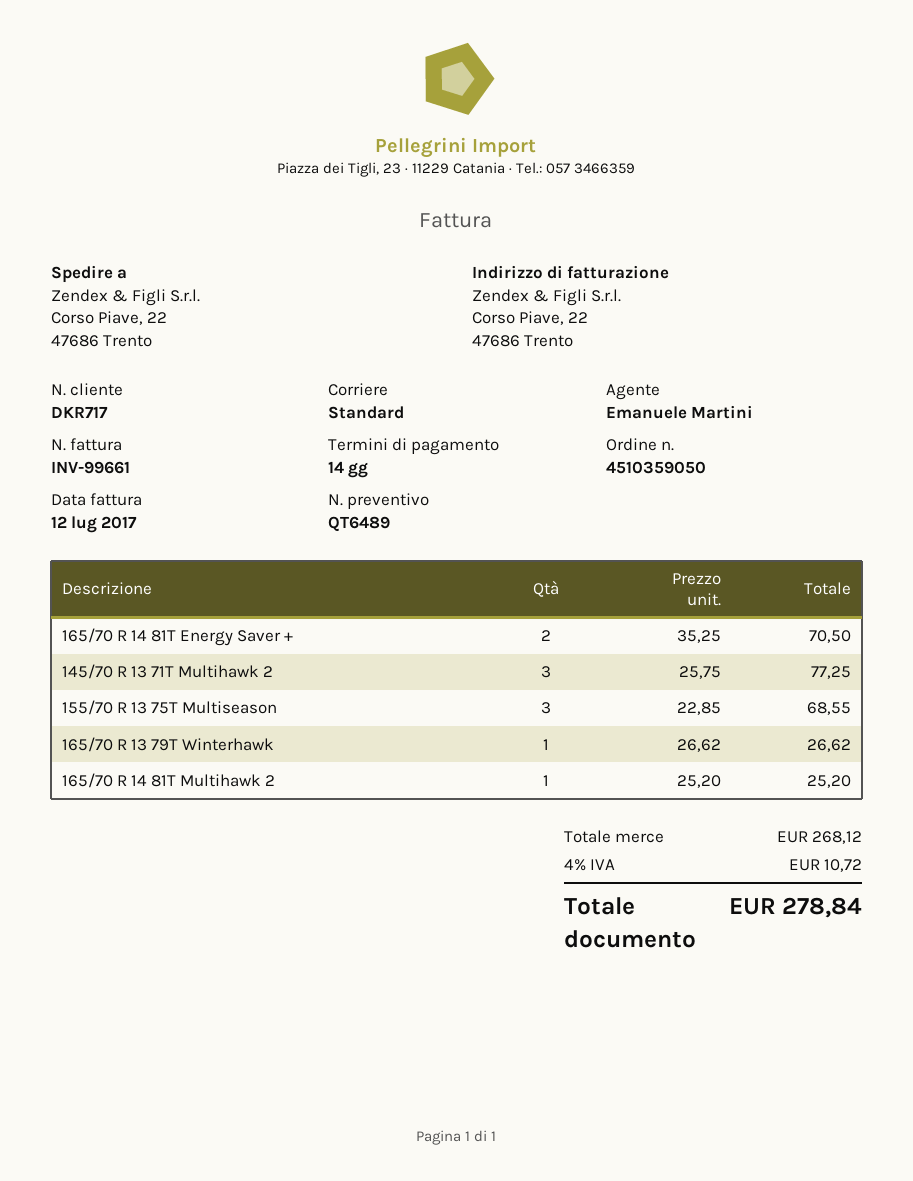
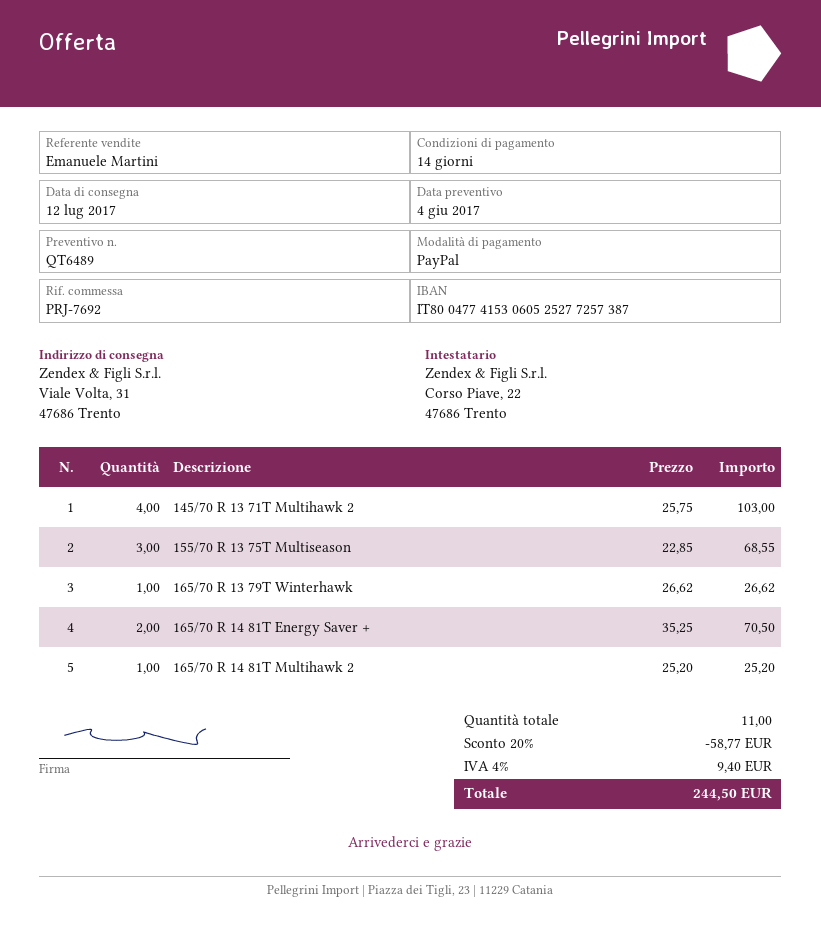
ship to: Corso Piave, 22, 47686 Trento -> Viale Volta, 31, 47686 Trento
145/70 R 13 71T Multihawk 2: 3 x 25.75 = 77.25 -> 4 x 25.75 = 103.00
discount: none -> 20% = 58.77
tax: 4% = 10.72 -> 4% = 9.40
total: 278.84 -> 244.50

